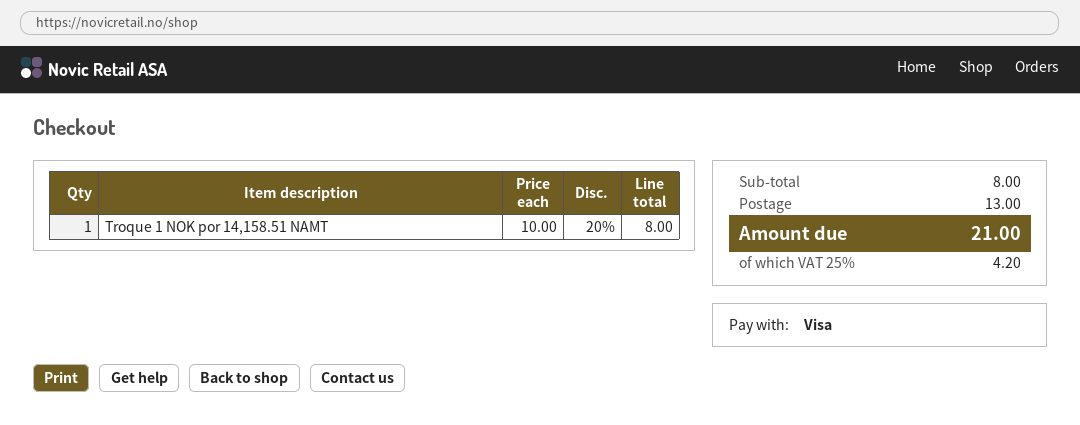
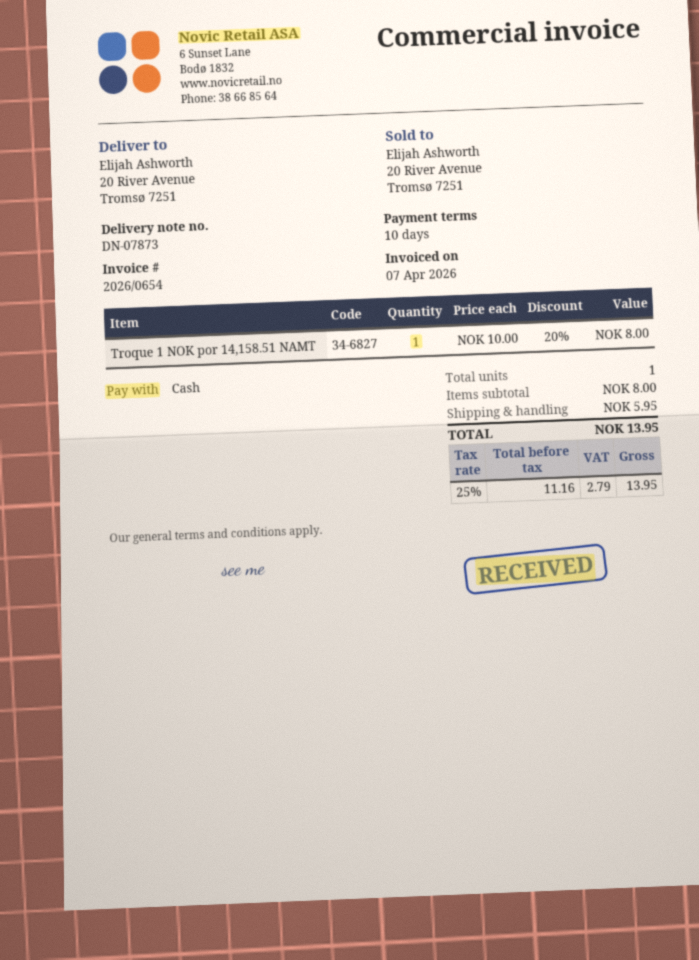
payment method: Visa -> cash
shipping: 13.00 -> 5.95
tax: 25% = 4.20 -> 25% = 2.79
total: 21.00 -> 13.95

